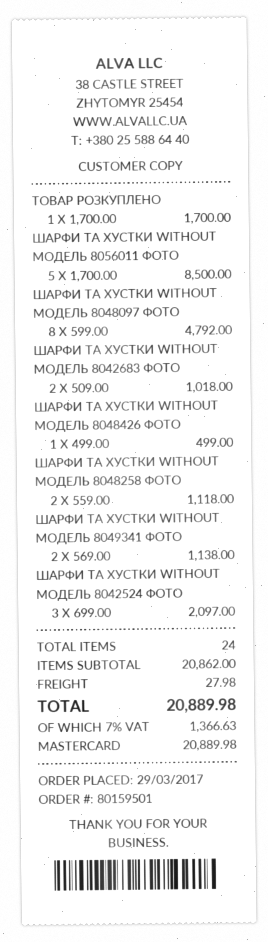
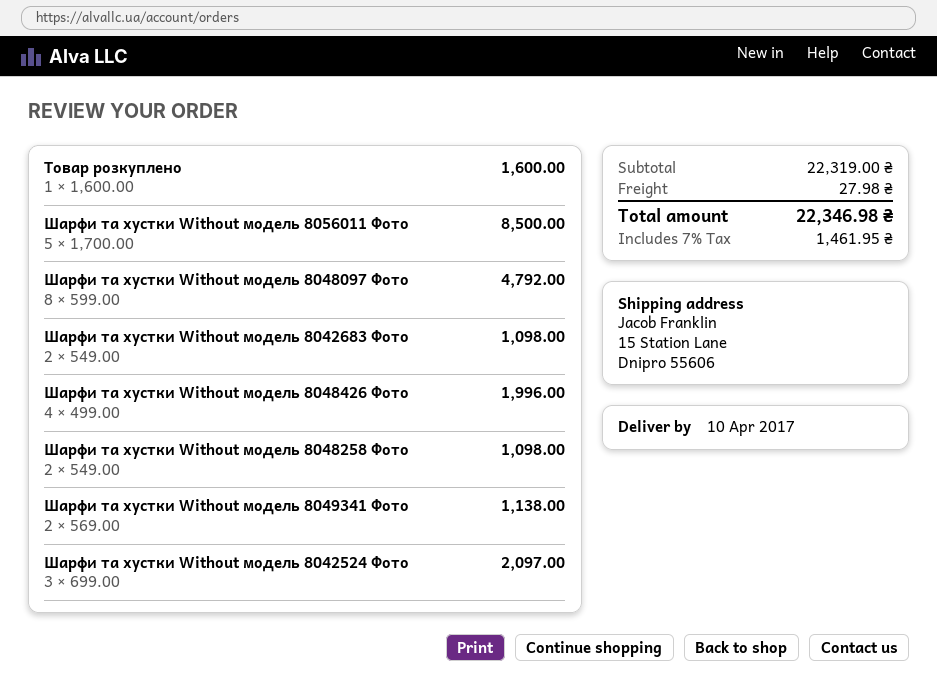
ТОВАР РОЗКУПЛЕНО: 1 x 1700.00 = 1700.00 -> 1 x 1600.00 = 1600.00
ШАРФИ ТА ХУСТКИ WITHOUT МОДЕЛЬ 8042683 ФОТО: 2 x 509.00 = 1018.00 -> 2 x 549.00 = 1098.00
ШАРФИ ТА ХУСТКИ WITHOUT МОДЕЛЬ 8048426 ФОТО: 1 x 499.00 = 499.00 -> 4 x 499.00 = 1996.00
ШАРФИ ТА ХУСТКИ WITHOUT МОДЕЛЬ 8048258 ФОТО: 2 x 559.00 = 1118.00 -> 2 x 549.00 = 1098.00
subtotal: 20862.00 -> 22319.00
tax: 7% = 1366.63 -> 7% = 1461.95
total: 20889.98 -> 22346.98

